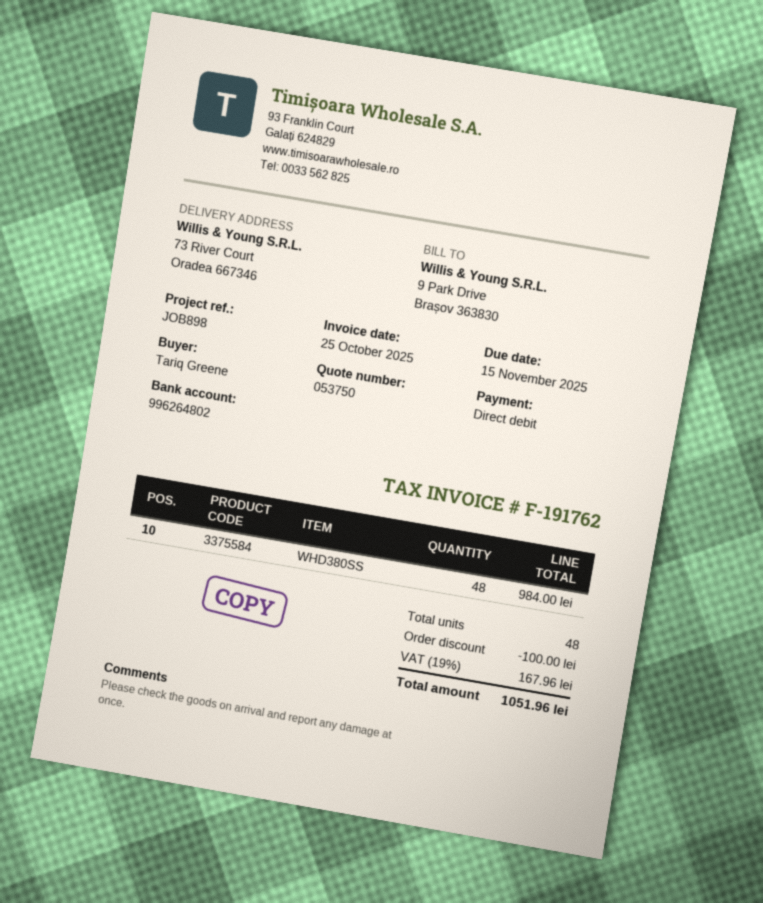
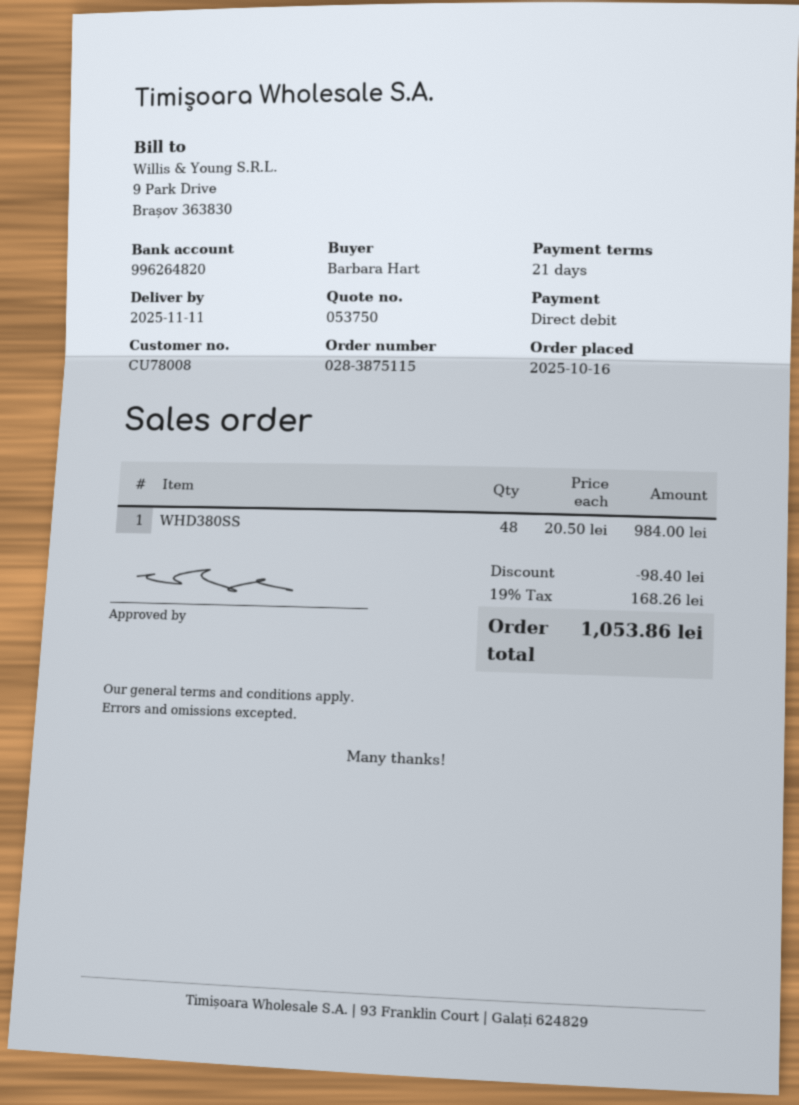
ordered by: Tariq Greene -> Barbara Hart
bank account: 996264802 -> 996264820
discount: 100.00 -> 98.40
tax: 19% = 167.96 -> 19% = 168.26
total: 1051.96 -> 1053.86

